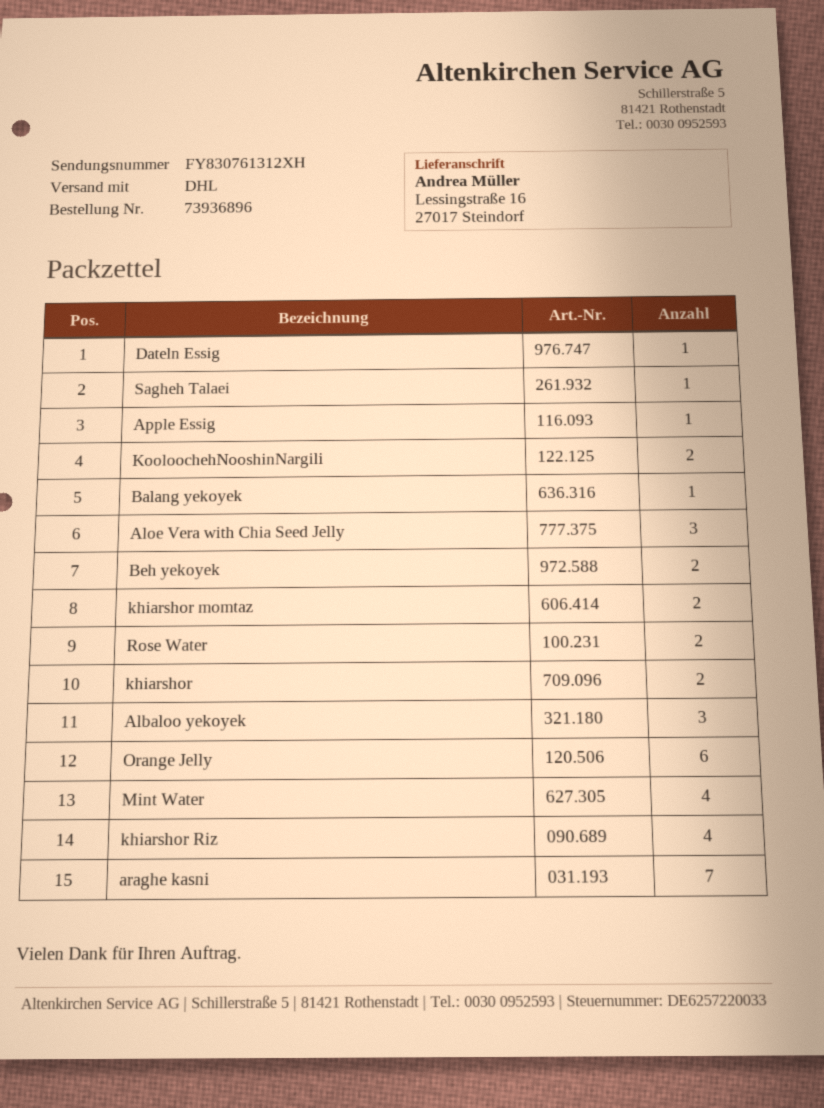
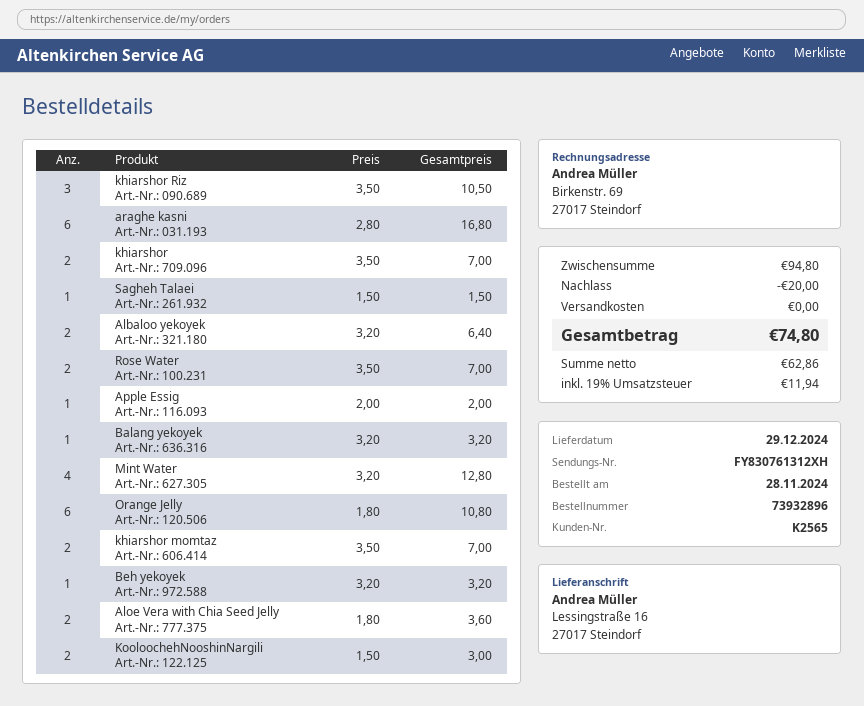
order number: 73936896 -> 73932896
Dateln Essig: 1 -> none
Aloe Vera with Chia Seed Jelly: 3 -> 2
Beh yekoyek: 2 -> 1
Albaloo yekoyek: 3 -> 2
khiarshor Riz: 4 -> 3
araghe kasni: 7 -> 6

